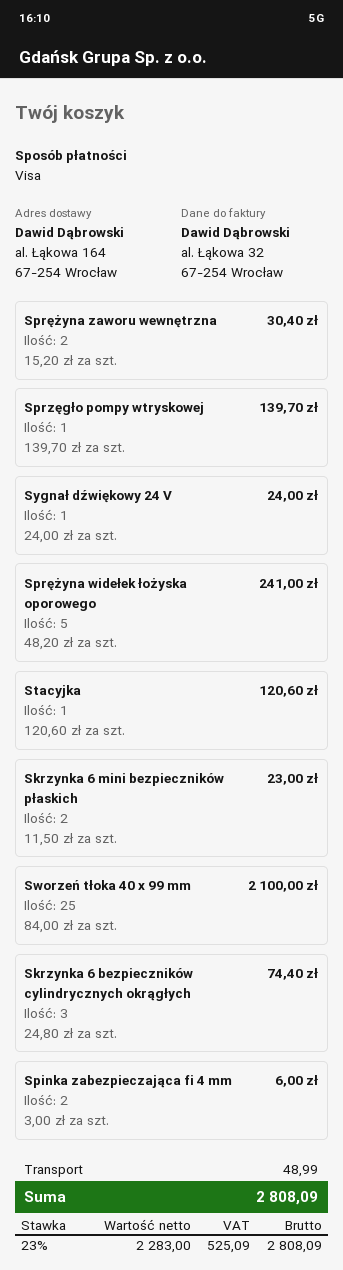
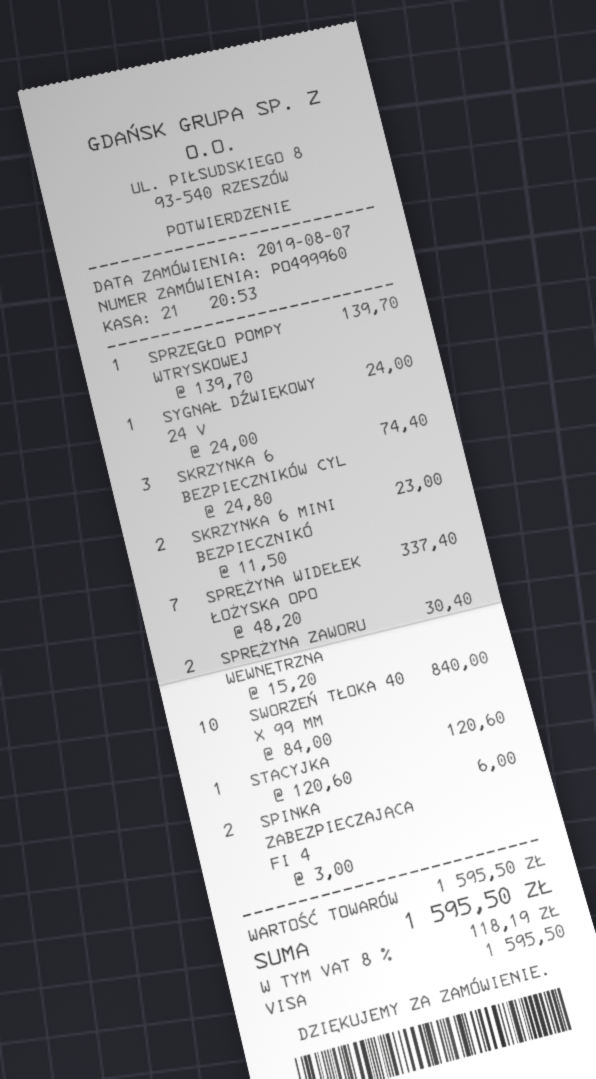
Sprężyna widełek łożyska oporowego: 5 x 48.20 = 241.00 -> 7 x 48.20 = 337.40
Sworzeń tłoka 40 x 99 mm: 25 x 84.00 = 2100.00 -> 10 x 84.00 = 840.00
shipping: 48.99 -> none
tax: 23% = 525.09 -> 8% = 118.19
total: 2808.09 -> 1595.50

